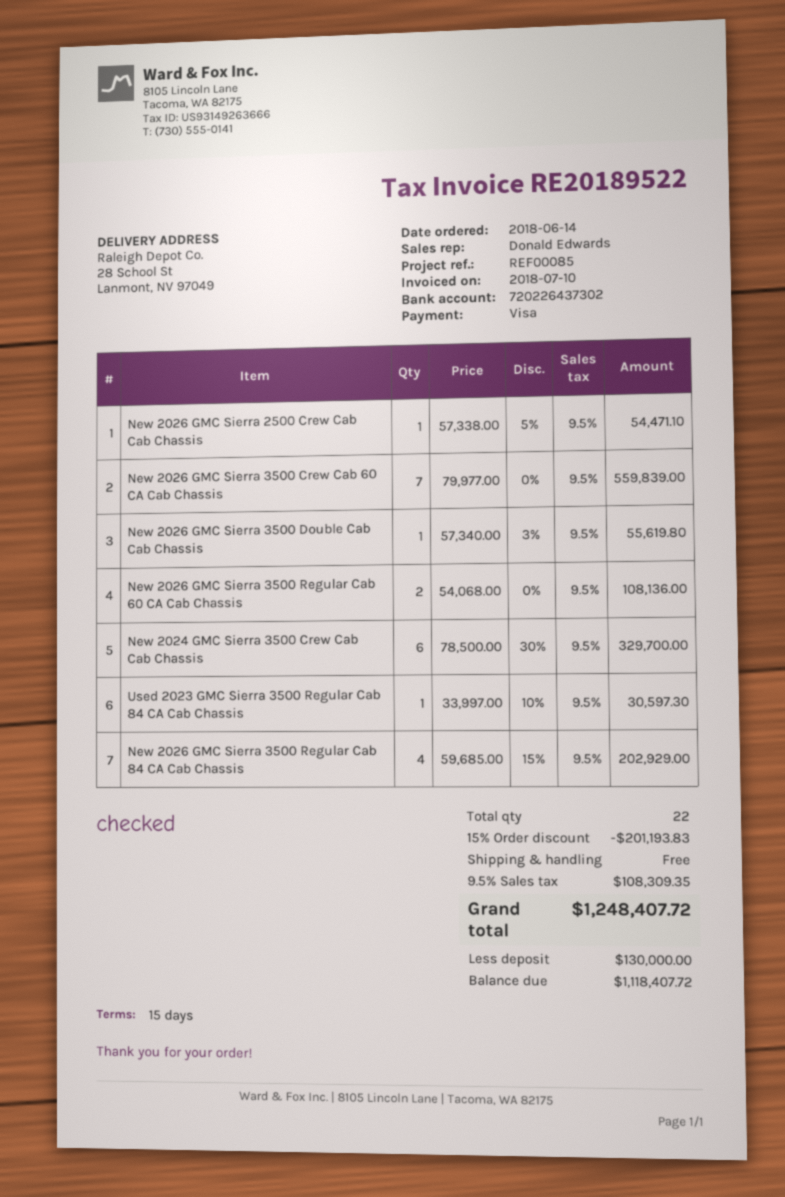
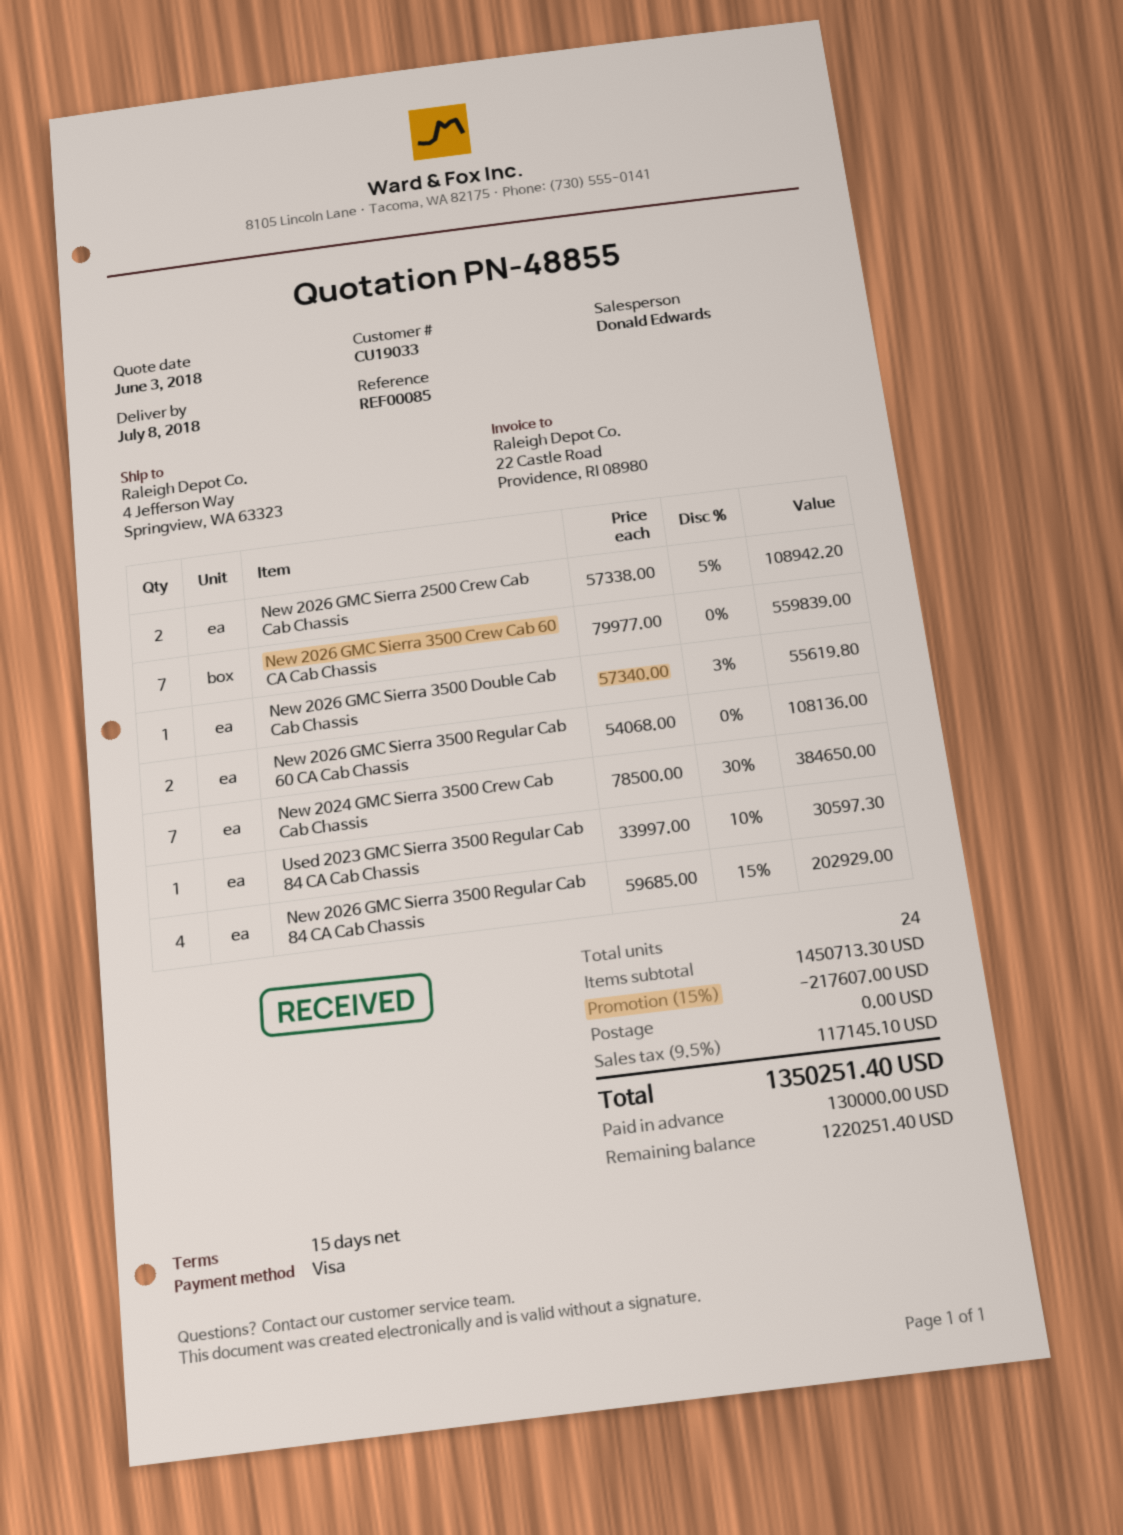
ship to: 28 School St, Lanmont, NV 97049 -> 4 Jefferson Way, Springview, WA 63323
New 2026 GMC Sierra 2500 Crew Cab Cab Chassis: 1 x 57338.00 - 5% = 54471.10 -> 2 x 57338.00 - 5% = 108942.20
New 2024 GMC Sierra 3500 Crew Cab Cab Chassis: 6 x 78500.00 - 30% = 329700.00 -> 7 x 78500.00 - 30% = 384650.00
total quantity: 22 -> 24
discount: 15% = 201193.83 -> 15% = 217607.00
tax: 9.5% = 108309.35 -> 9.5% = 117145.10
total: 1248407.72 -> 1350251.40
balance: 1118407.72 -> 1220251.40

